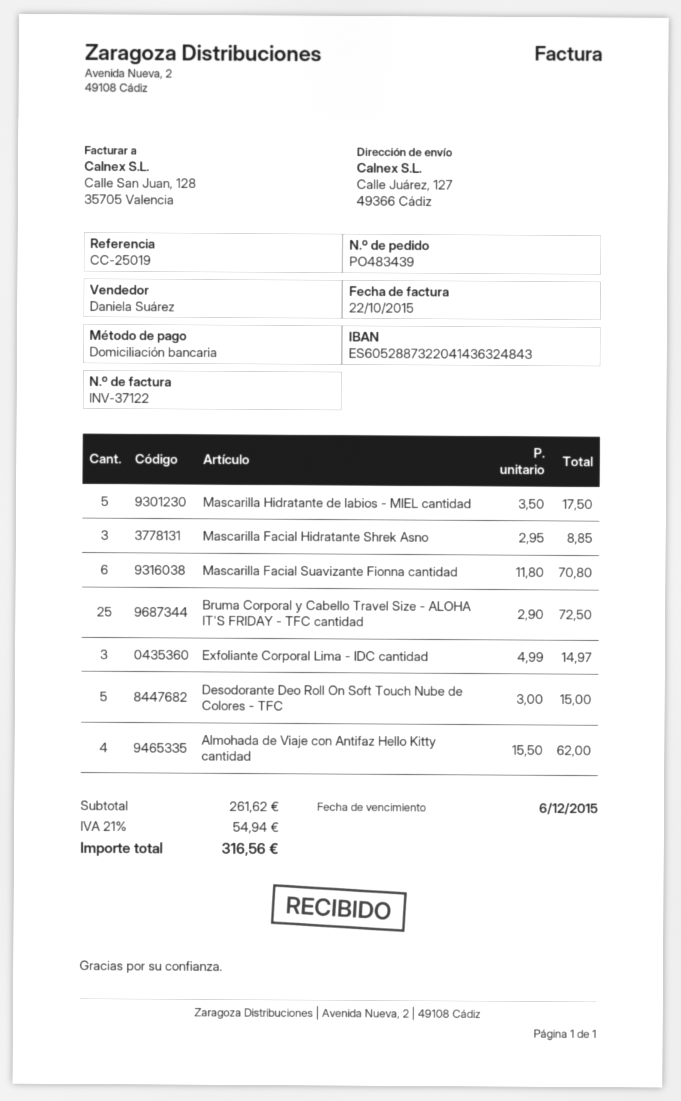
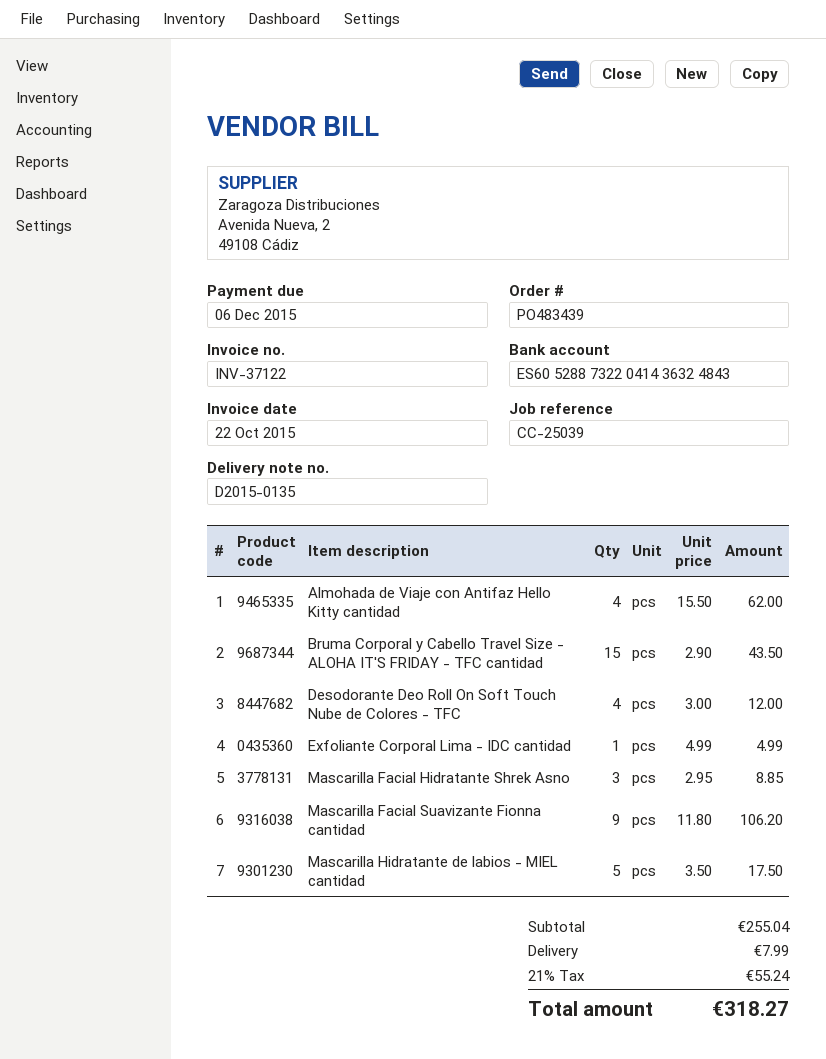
reference: CC-25019 -> CC-25039
Mascarilla Facial Suavizante Fionna cantidad: 6 x 11.80 = 70.80 -> 9 x 11.80 = 106.20
Bruma Corporal y Cabello Travel Size - ALOHA IT'S FRIDAY - TFC cantidad: 25 x 2.90 = 72.50 -> 15 x 2.90 = 43.50
Exfoliante Corporal Lima - IDC cantidad: 3 x 4.99 = 14.97 -> 1 x 4.99 = 4.99
Desodorante Deo Roll On Soft Touch Nube de Colores - TFC: 5 x 3.00 = 15.00 -> 4 x 3.00 = 12.00
subtotal: 261.62 -> 255.04
shipping: none -> 7.99
tax: 21% = 54.94 -> 21% = 55.24
total: 316.56 -> 318.27

